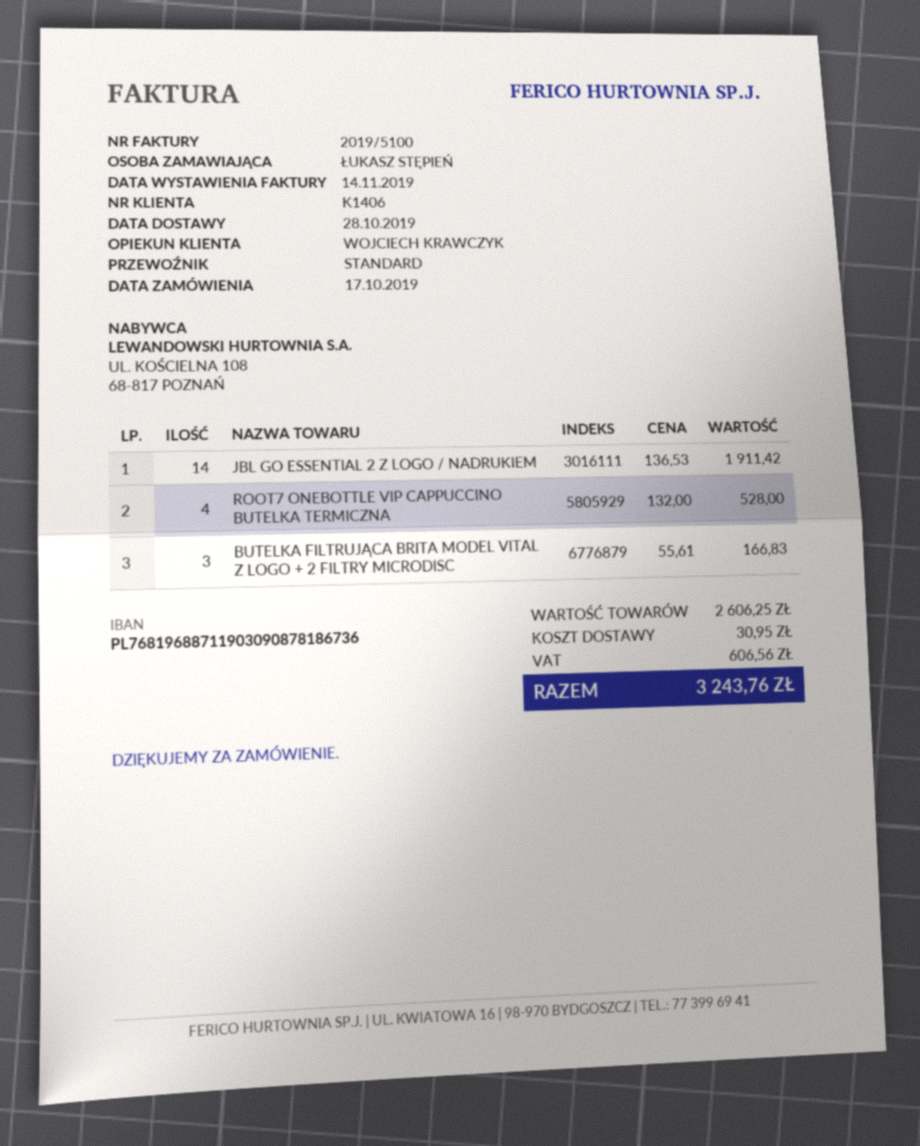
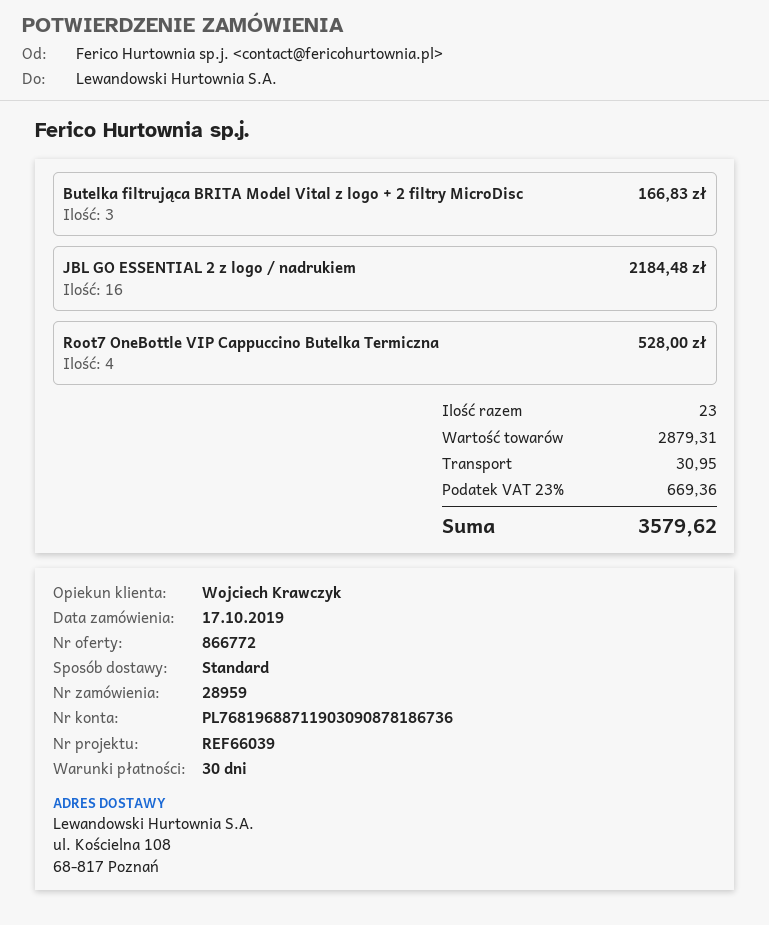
JBL GO ESSENTIAL 2 Z LOGO / NADRUKIEM: 14 for 1911.42 -> 16 for 2184.48
subtotal: 2606.25 -> 2879.31
tax: 606.56 -> 669.36
total: 3243.76 -> 3579.62

